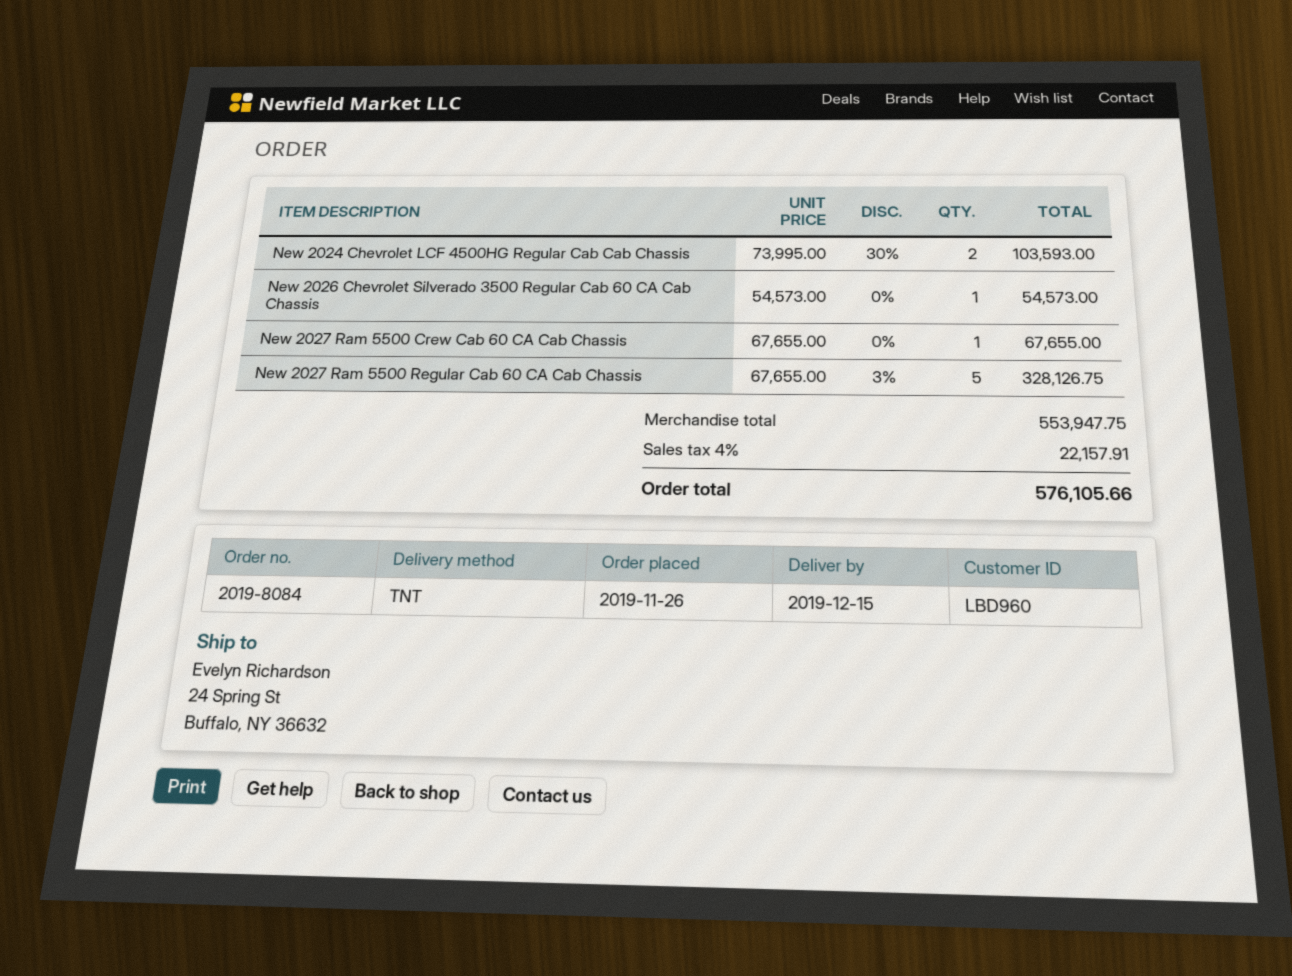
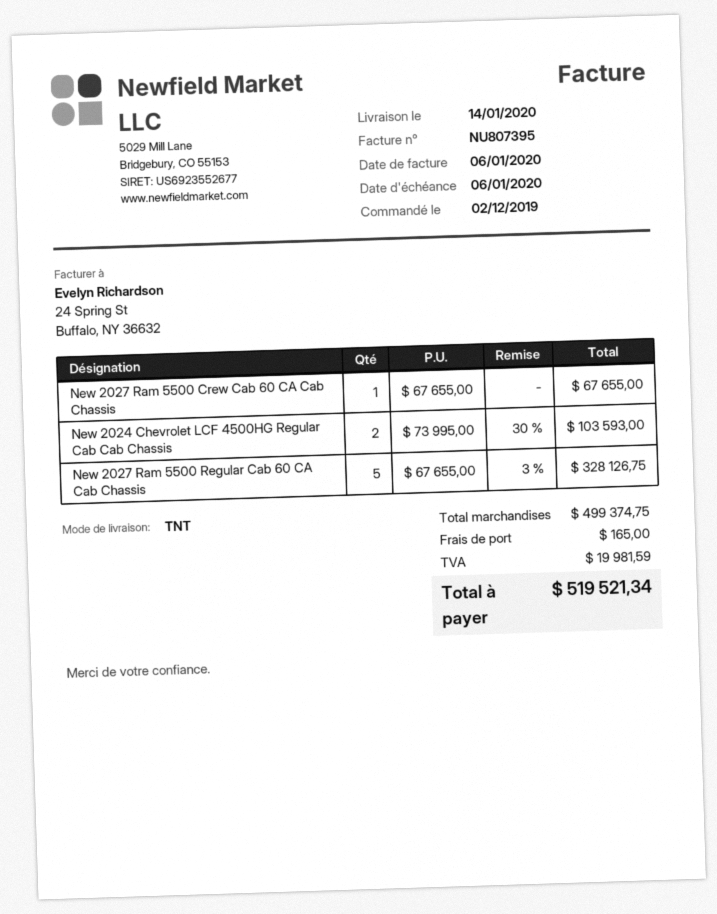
order date: 2019-11-26 -> 2019-12-02
delivery date: 2019-12-15 -> 2020-01-14
New 2026 Chevrolet Silverado 3500 Regular Cab 60 CA Cab Chassis: 1 x 54573.00 = 54573.00 -> none
subtotal: 553947.75 -> 499374.75
shipping: none -> 165.00
tax: 22157.91 -> 19981.59
total: 576105.66 -> 519521.34

